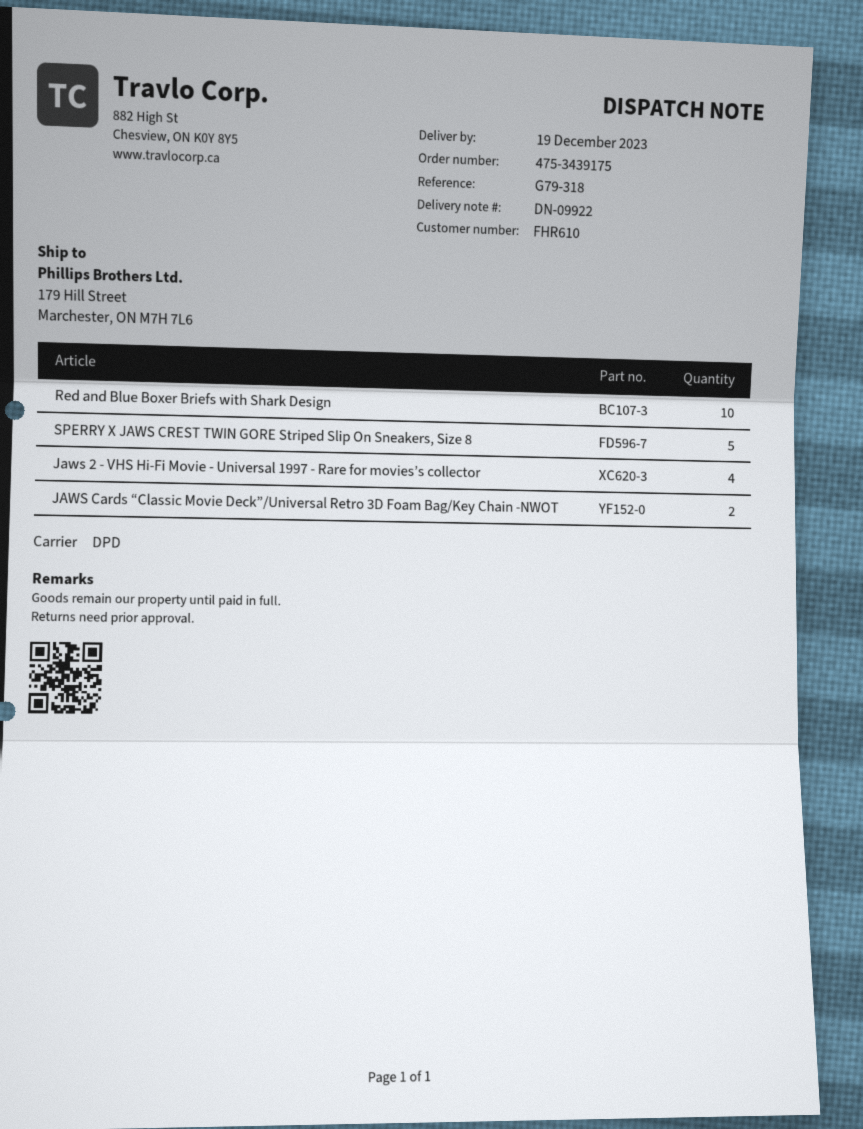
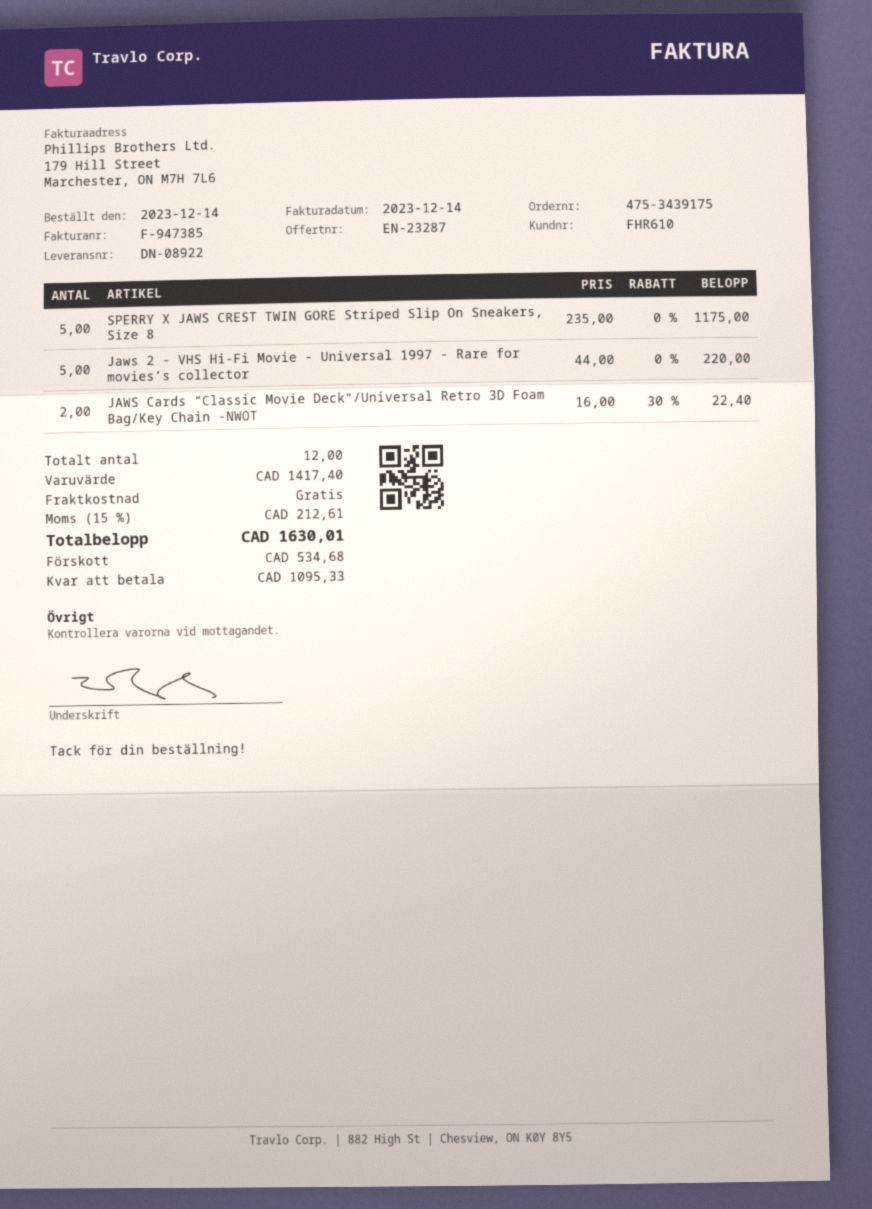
delivery note number: DN-09922 -> DN-08922
Red and Blue Boxer Briefs with Shark Design: 10 -> none
Jaws 2 - VHS Hi-Fi Movie - Universal 1997 - Rare for movies’s collector: 4 -> 5

